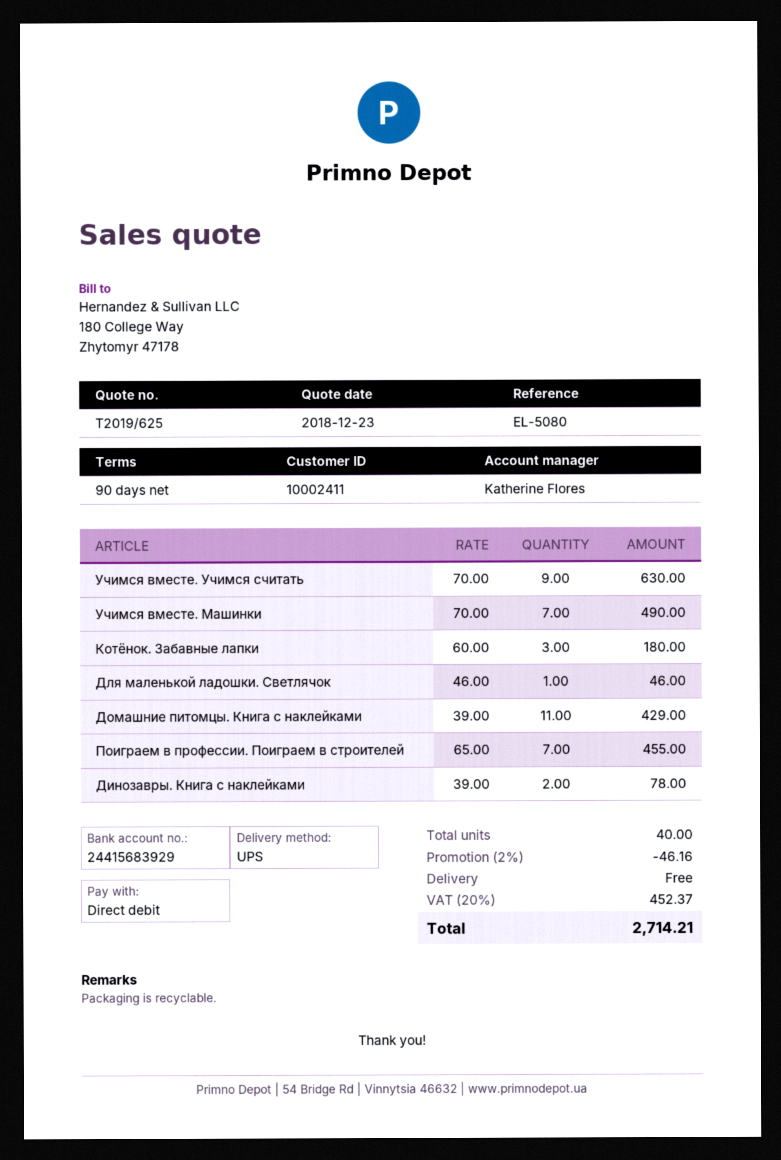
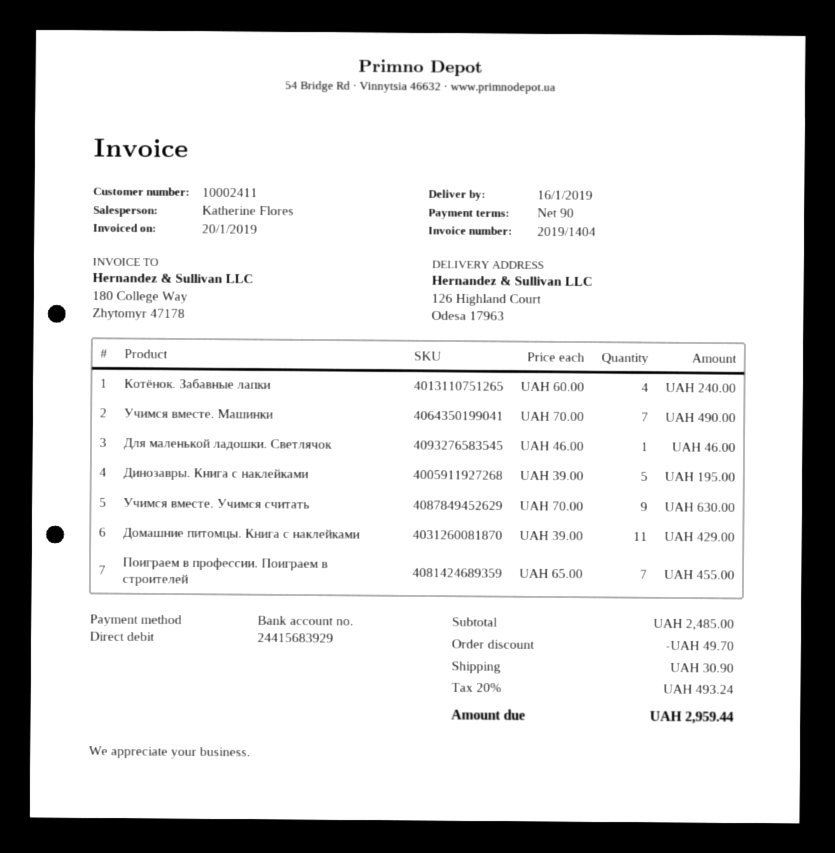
Котёнок. Забавные лапки: 3 x 60.00 = 180.00 -> 4 x 60.00 = 240.00
Динозавры. Книга с наклейками: 2 x 39.00 = 78.00 -> 5 x 39.00 = 195.00
discount: 46.16 -> 49.70
shipping: 0.00 -> 30.90
tax: 20% = 452.37 -> 20% = 493.24
total: 2714.21 -> 2959.44

